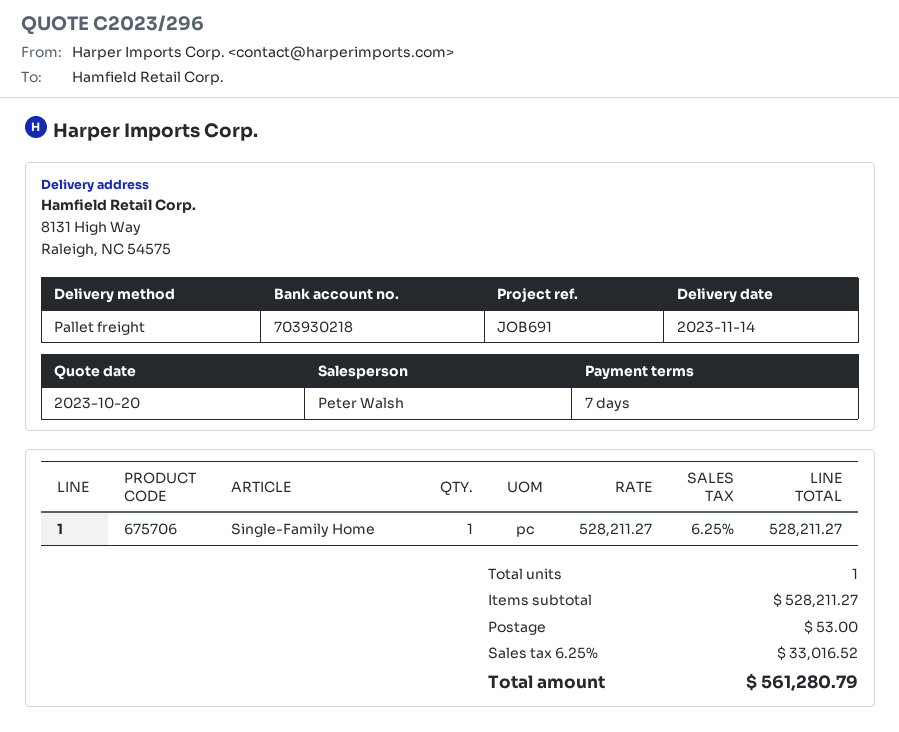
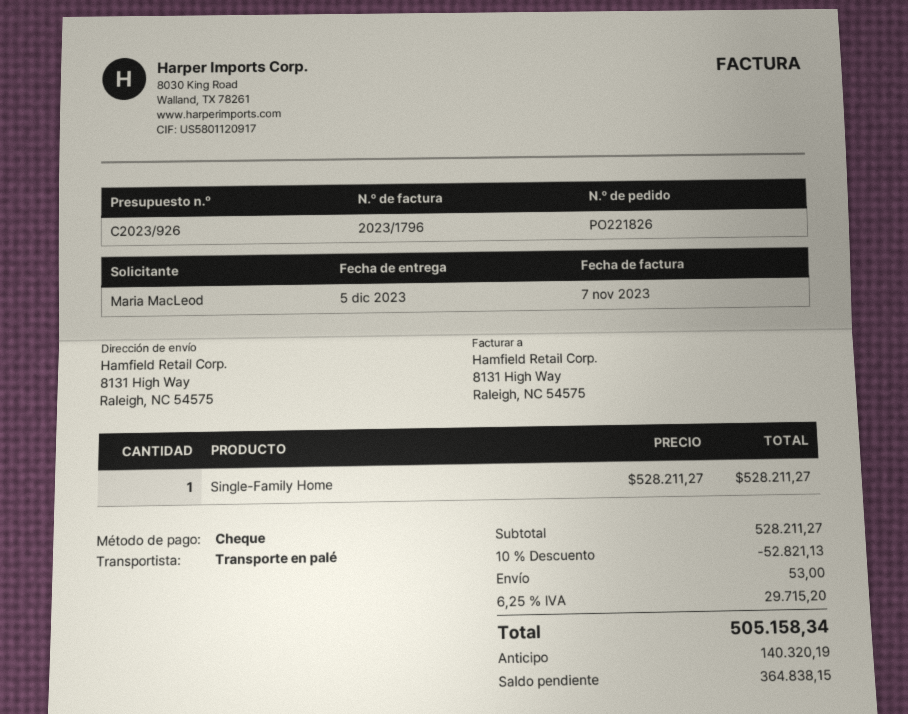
quote number: C2023/296 -> C2023/926
delivery date: 2023-11-14 -> 2023-12-05
discount: none -> 10% = 52821.13
tax: 6.25% = 33016.52 -> 6.25% = 29715.20
total: 561280.79 -> 505158.34

